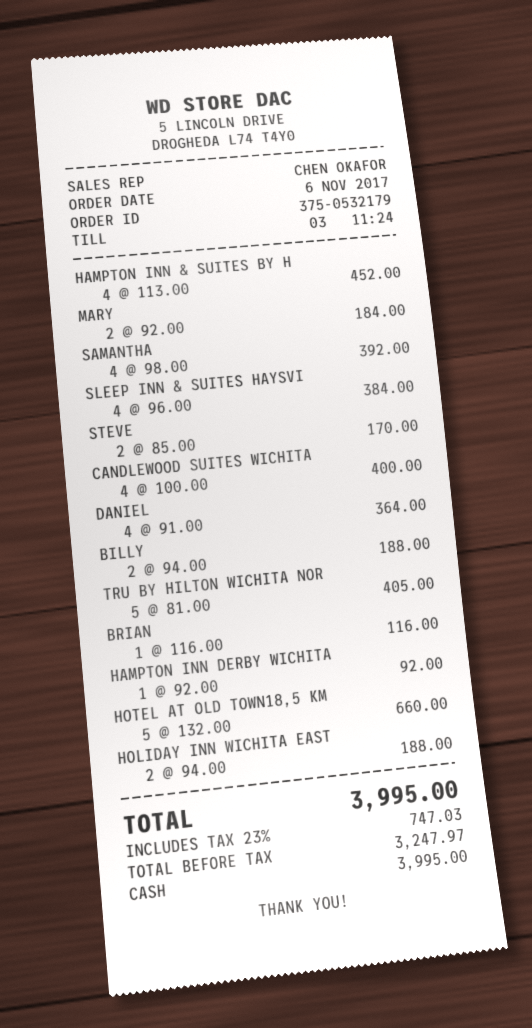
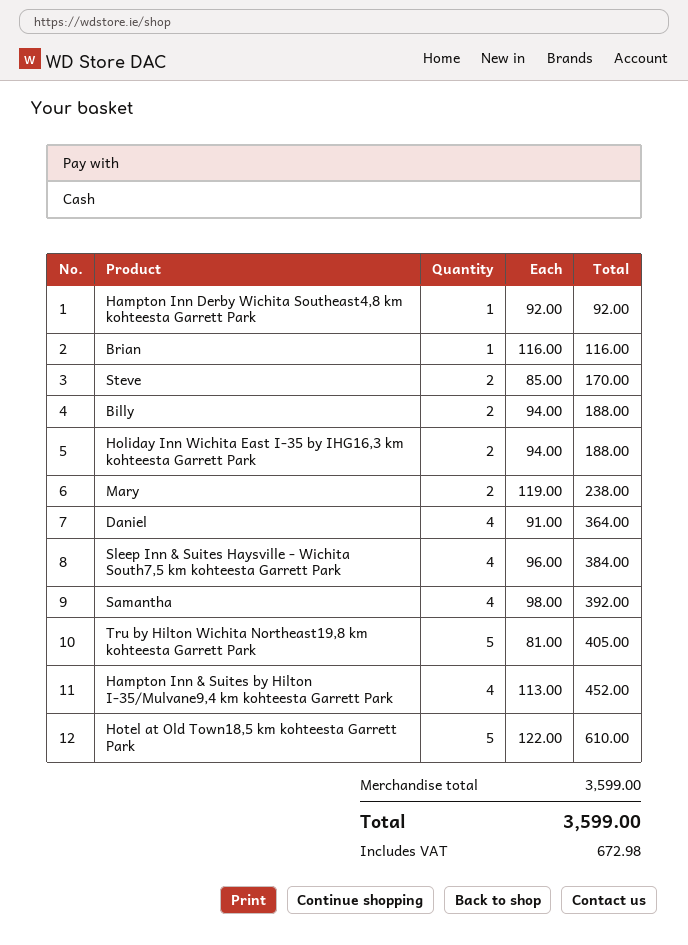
MARY: 2 x 92.00 = 184.00 -> 2 x 119.00 = 238.00
CANDLEWOOD SUITES WICHITA: 4 x 100.00 = 400.00 -> none
HOTEL AT OLD TOWN18,5 KM: 5 x 132.00 = 660.00 -> 5 x 122.00 = 610.00
tax: 747.03 -> 672.98
total: 3995.00 -> 3599.00

